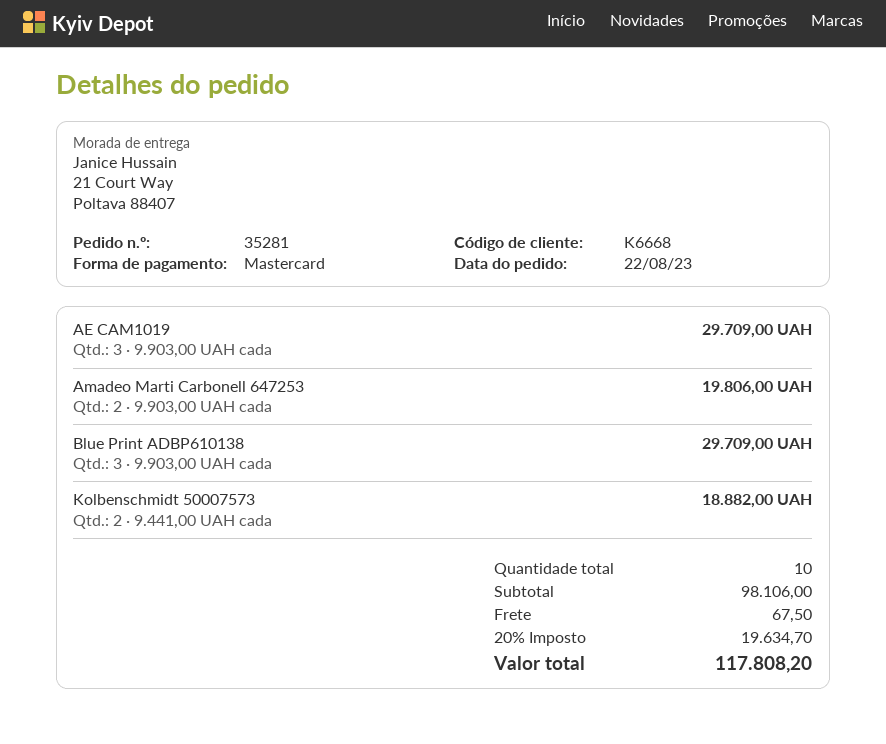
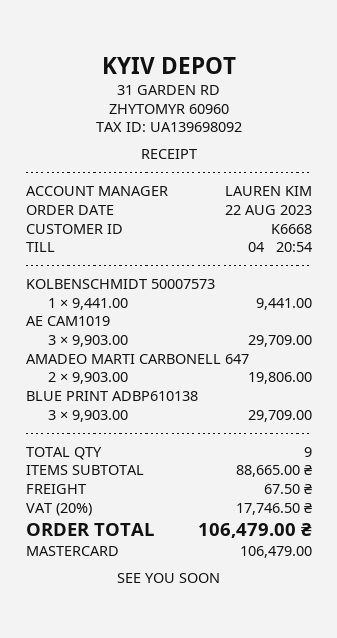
Kolbenschmidt 50007573: 2 x 9441.00 = 18882.00 -> 1 x 9441.00 = 9441.00
total quantity: 10 -> 9
subtotal: 98106.00 -> 88665.00
tax: 20% = 19634.70 -> 20% = 17746.50
total: 117808.20 -> 106479.00

